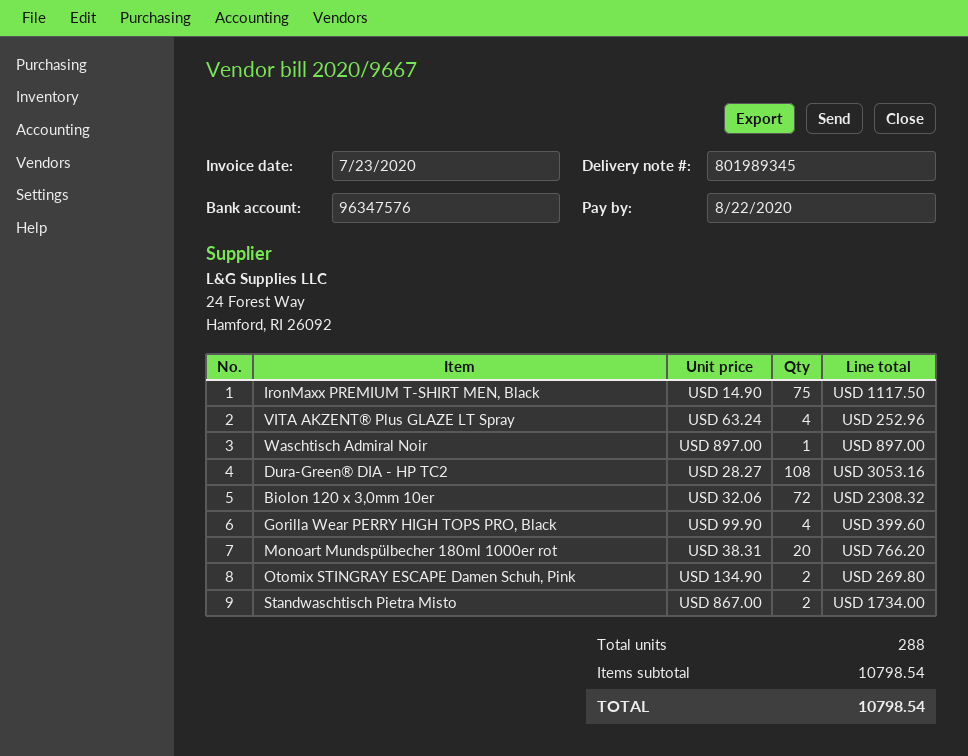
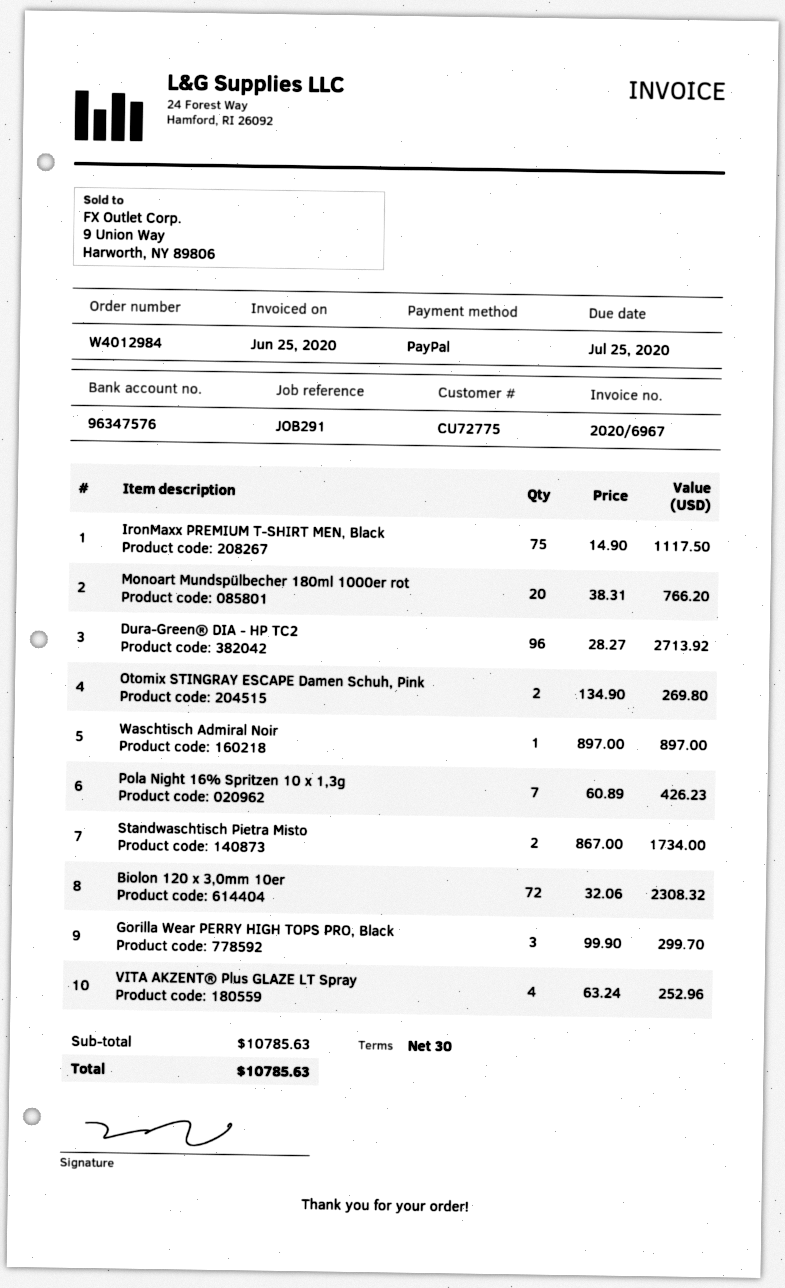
invoice number: 2020/9667 -> 2020/6967
invoice date: 2020-07-23 -> 2020-06-25
due date: 2020-08-22 -> 2020-07-25
Dura-Green® DIA - HP TC2: 108 x 28.27 = 3053.16 -> 96 x 28.27 = 2713.92
Gorilla Wear PERRY HIGH TOPS PRO, Black: 4 x 99.90 = 399.60 -> 3 x 99.90 = 299.70
Pola Night 16% Spritzen 10 x 1,3g: none -> 7 x 60.89 = 426.23
subtotal: 10798.54 -> 10785.63
total: 10798.54 -> 10785.63

